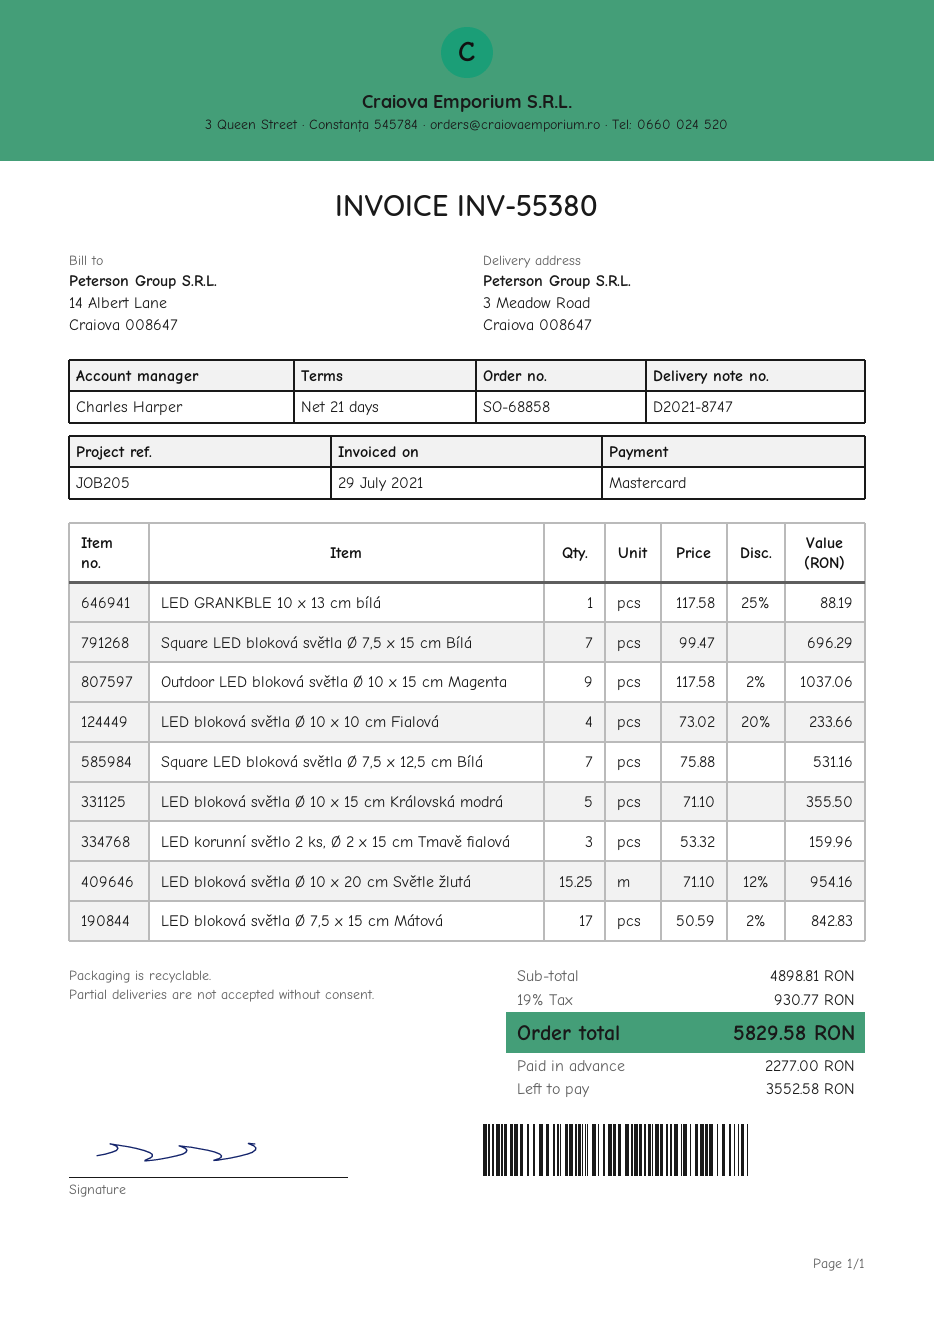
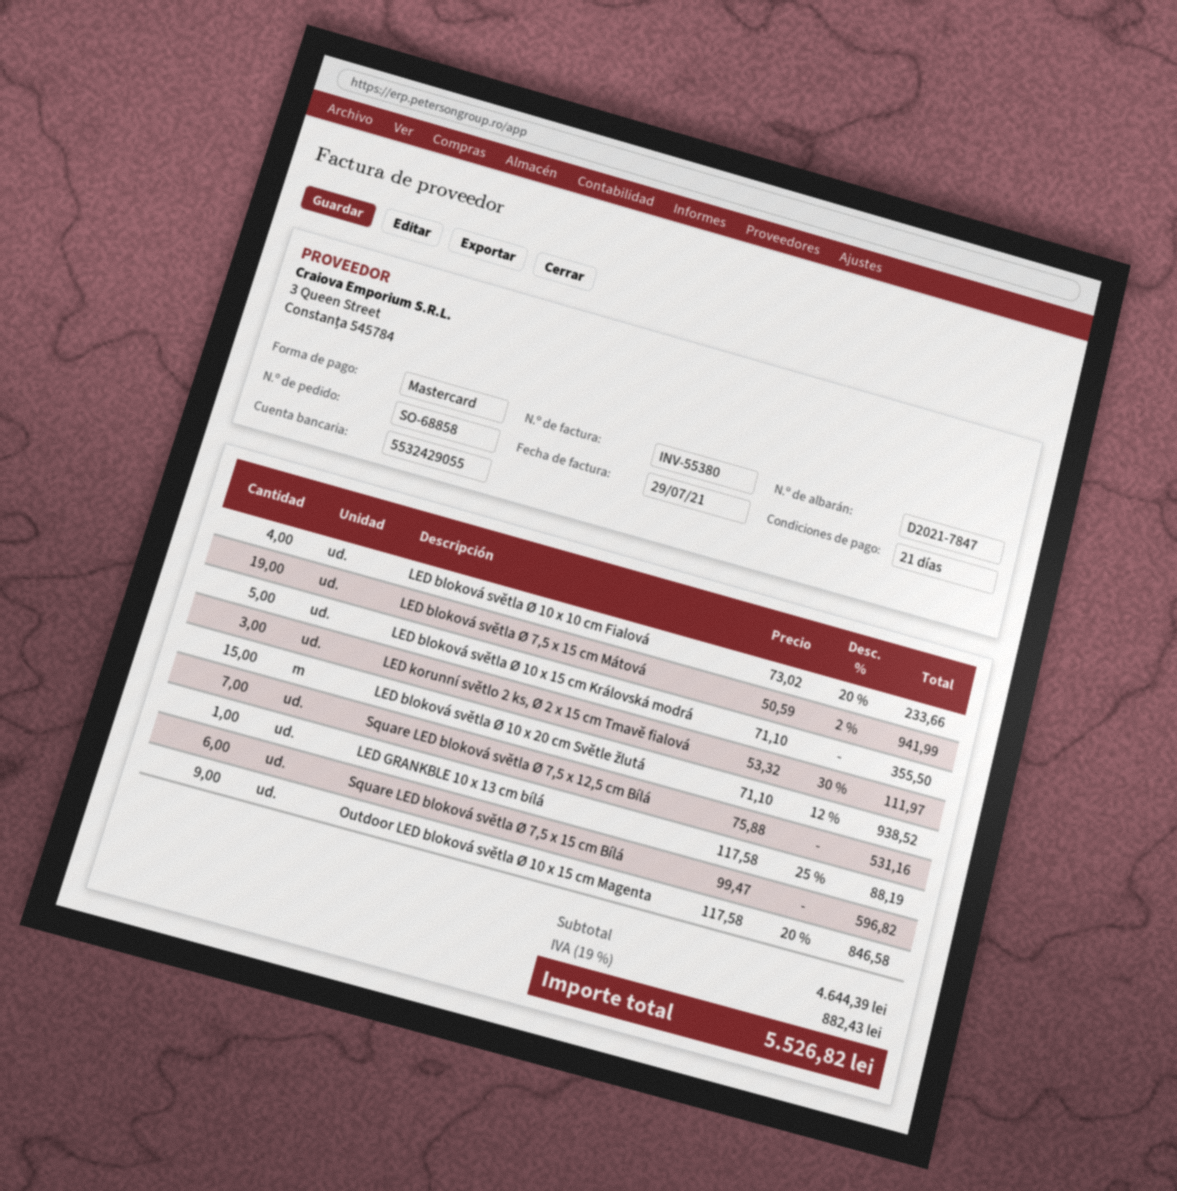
delivery note number: D2021-8747 -> D2021-7847
Square LED bloková světla Ø 7,5 x 15 cm Bílá: 7 x 99.47 = 696.29 -> 6 x 99.47 = 596.82
Outdoor LED bloková světla Ø 10 x 15 cm Magenta: 9 x 117.58 - 2% = 1037.06 -> 9 x 117.58 - 20% = 846.58
LED korunní světlo 2 ks, Ø 2 x 15 cm Tmavě fialová: 3 x 53.32 = 159.96 -> 3 x 53.32 - 30% = 111.97
LED bloková světla Ø 10 x 20 cm Světle žlutá: 15.25 x 71.10 - 12% = 954.16 -> 15 x 71.10 - 12% = 938.52
LED bloková světla Ø 7,5 x 15 cm Mátová: 17 x 50.59 - 2% = 842.83 -> 19 x 50.59 - 2% = 941.99
subtotal: 4898.81 -> 4644.39
tax: 19% = 930.77 -> 19% = 882.43
total: 5829.58 -> 5526.82

